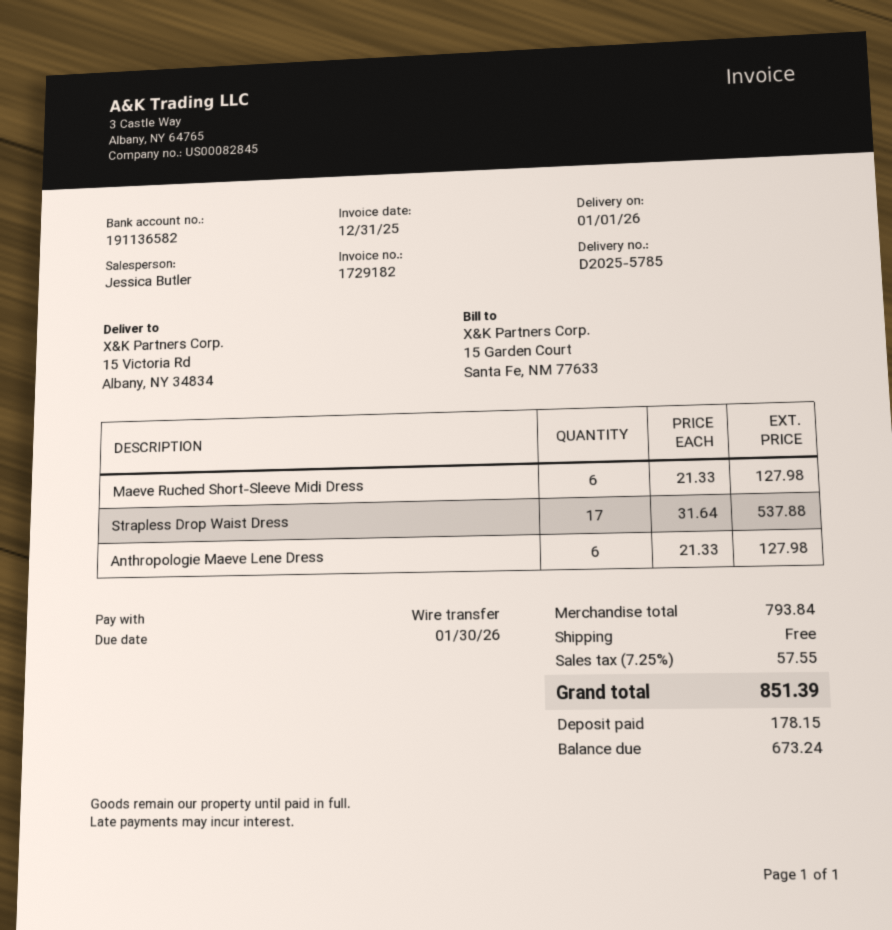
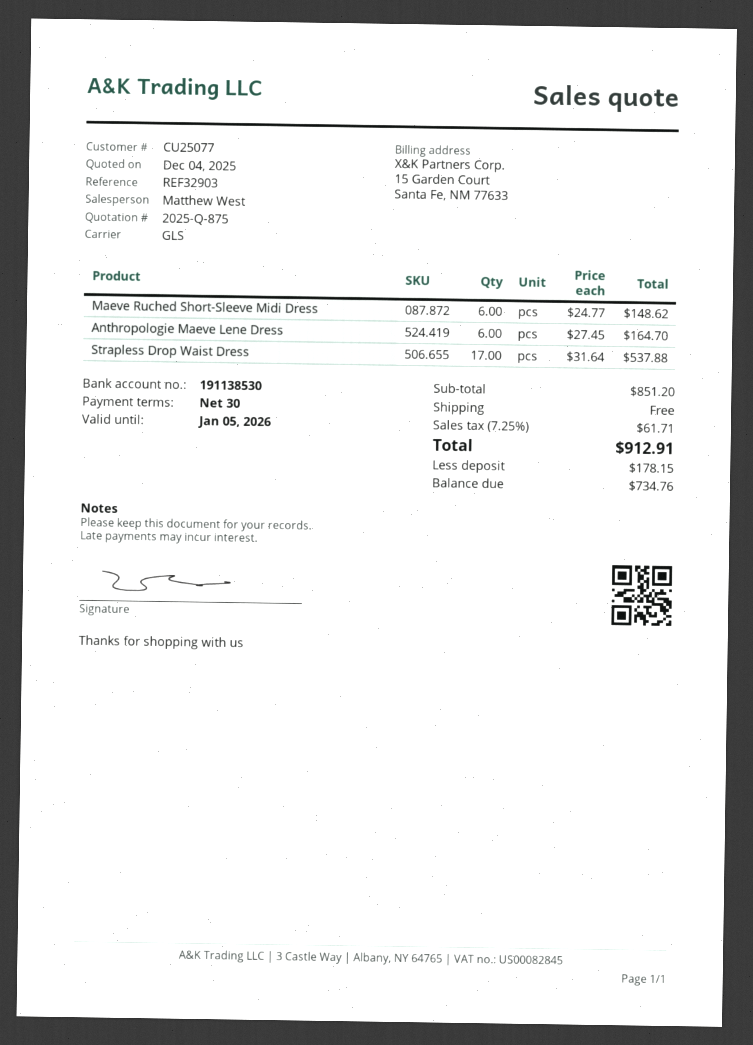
sales rep: Jessica Butler -> Matthew West
bank account: 191136582 -> 191138530
Maeve Ruched Short-Sleeve Midi Dress: 6 x 21.33 = 127.98 -> 6 x 24.77 = 148.62
Anthropologie Maeve Lene Dress: 6 x 21.33 = 127.98 -> 6 x 27.45 = 164.70
subtotal: 793.84 -> 851.20
tax: 7.25% = 57.55 -> 7.25% = 61.71
total: 851.39 -> 912.91
balance: 673.24 -> 734.76

